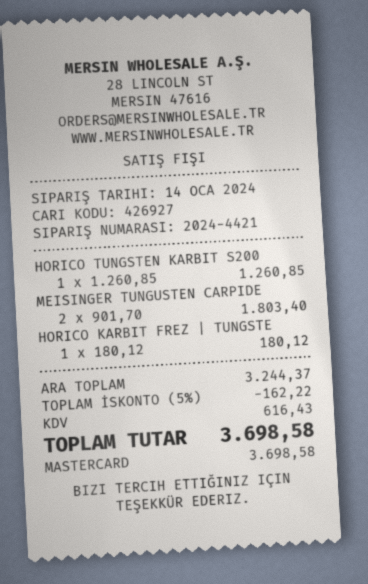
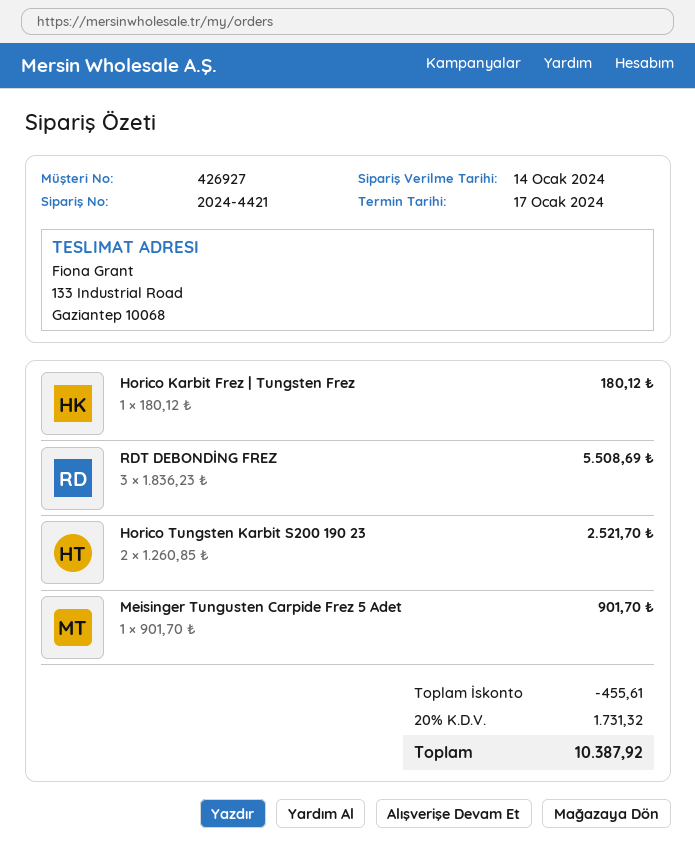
HORICO TUNGSTEN KARBIT S200: 1 x 1260.85 = 1260.85 -> 2 x 1260.85 = 2521.70
MEISINGER TUNGUSTEN CARPIDE: 2 x 901.70 = 1803.40 -> 1 x 901.70 = 901.70
RDT DEBONDİNG FREZ: none -> 3 x 1836.23 = 5508.69
discount: 162.22 -> 455.61
tax: 616.43 -> 1731.32
total: 3698.58 -> 10387.92

